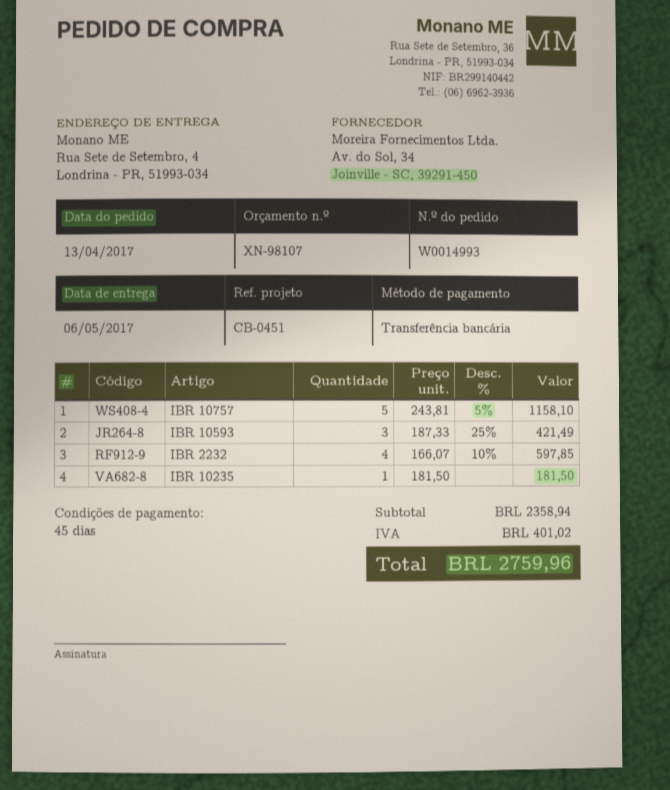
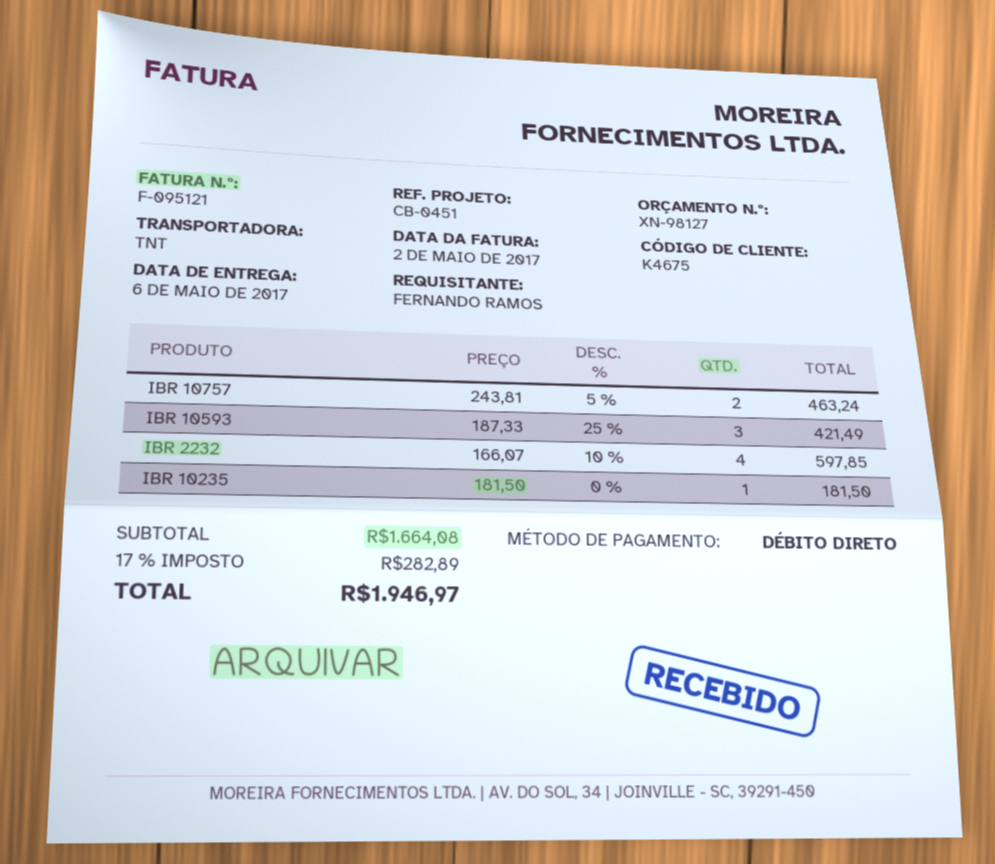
quote number: XN-98107 -> XN-98127
payment method: bank transfer -> direct debit
IBR 10757: 5 x 243.81 - 5% = 1158.10 -> 2 x 243.81 - 5% = 463.24
subtotal: 2358.94 -> 1664.08
tax: 401.02 -> 282.89
total: 2759.96 -> 1946.97

